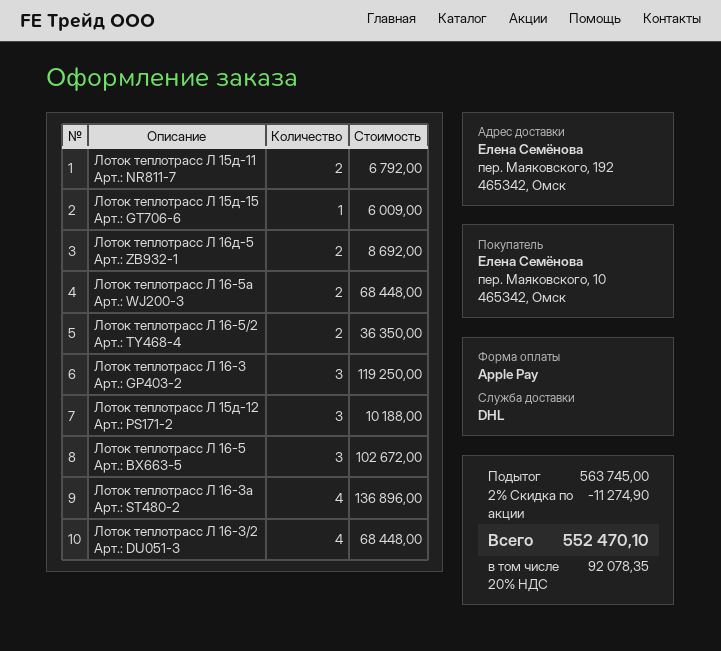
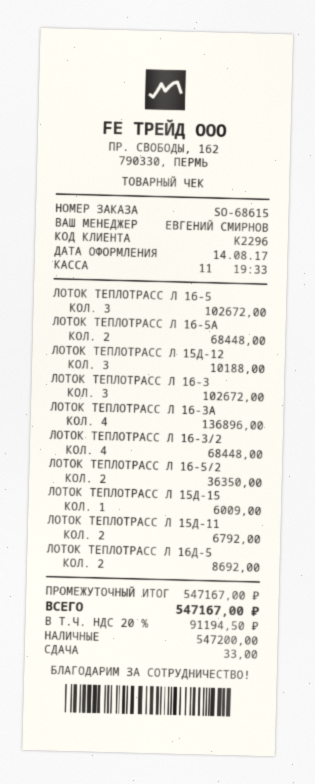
payment method: Apple Pay -> cash
Лоток теплотрасс Л 16-3: 3 for 119250.00 -> 3 for 102672.00
subtotal: 563745.00 -> 547167.00
discount: 2% = 11274.90 -> none
tax: 20% = 92078.35 -> 20% = 91194.50
total: 552470.10 -> 547167.00

